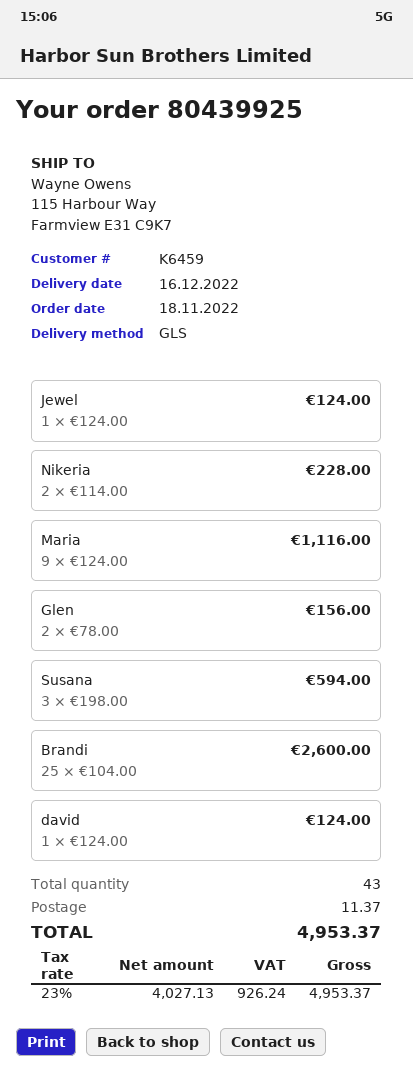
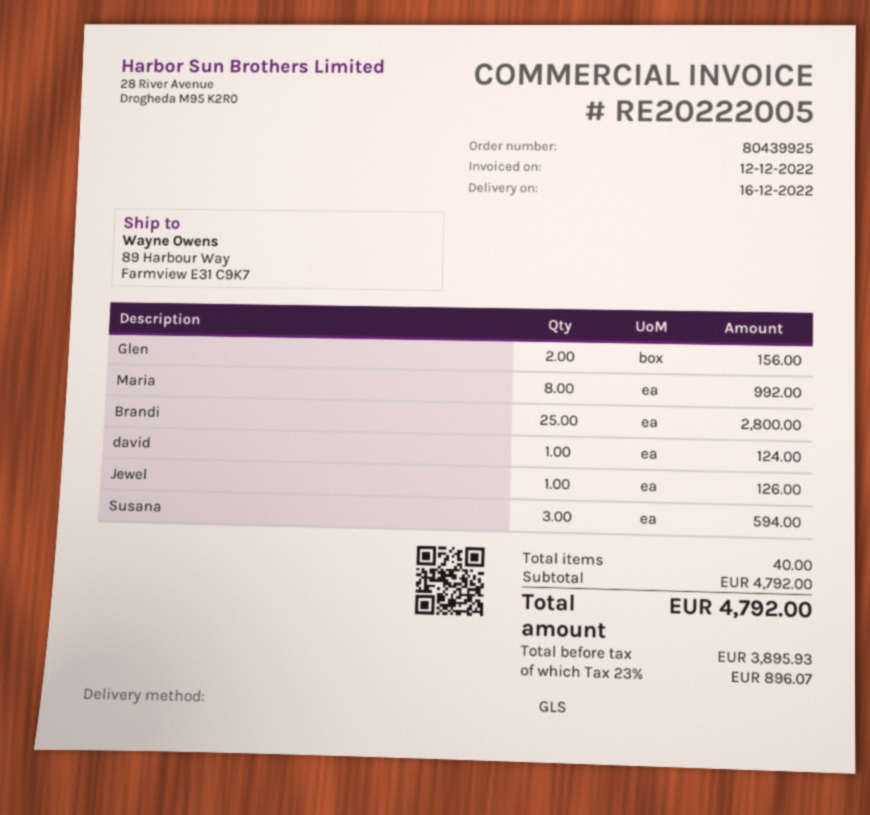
ship to: 115 Harbour Way, Farmview E31 C9K7 -> 89 Harbour Way, Farmview E31 C9K7
Jewel: 1 for 124.00 -> 1 for 126.00
Nikeria: 2 for 228.00 -> none
Maria: 9 for 1116.00 -> 8 for 992.00
Brandi: 25 for 2600.00 -> 25 for 2800.00
total quantity: 43 -> 40
shipping: 11.37 -> none
net: 4027.13 -> 3895.93
tax: 23% = 926.24 -> 23% = 896.07
total: 4953.37 -> 4792.00

